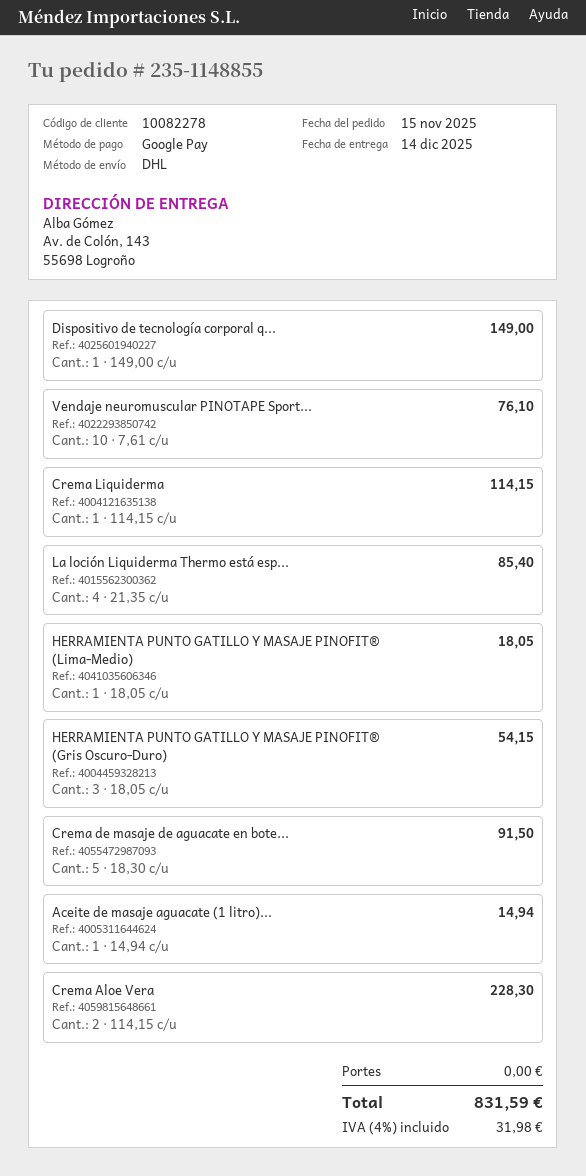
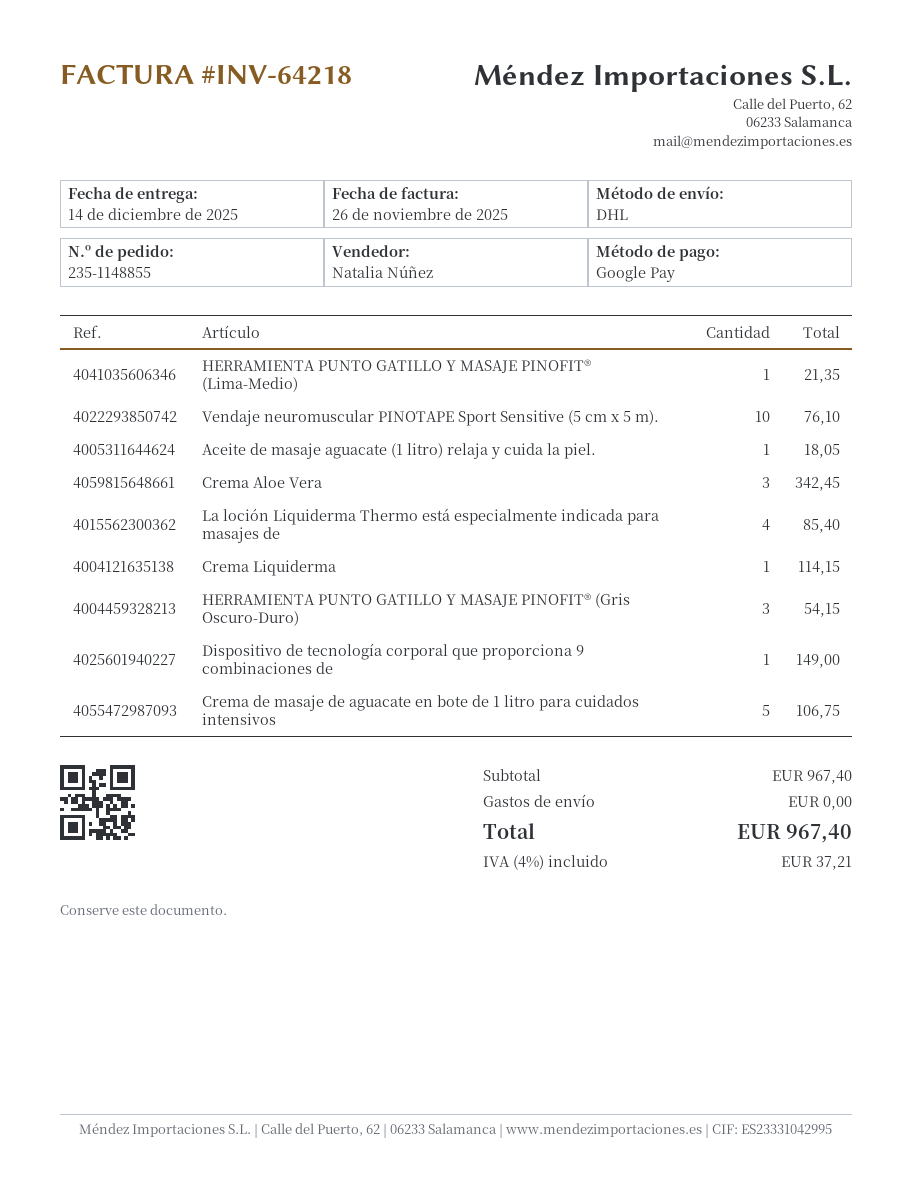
HERRAMIENTA PUNTO GATILLO Y MASAJE PINOFIT® (Lima-Medio): 1 for 18.05 -> 1 for 21.35
Crema de masaje de aguacate en bote...: 5 for 91.50 -> 5 for 106.75
Aceite de masaje aguacate (1 litro)...: 1 for 14.94 -> 1 for 18.05
Crema Aloe Vera: 2 for 228.30 -> 3 for 342.45
tax: 4% = 31.98 -> 4% = 37.21
total: 831.59 -> 967.40

